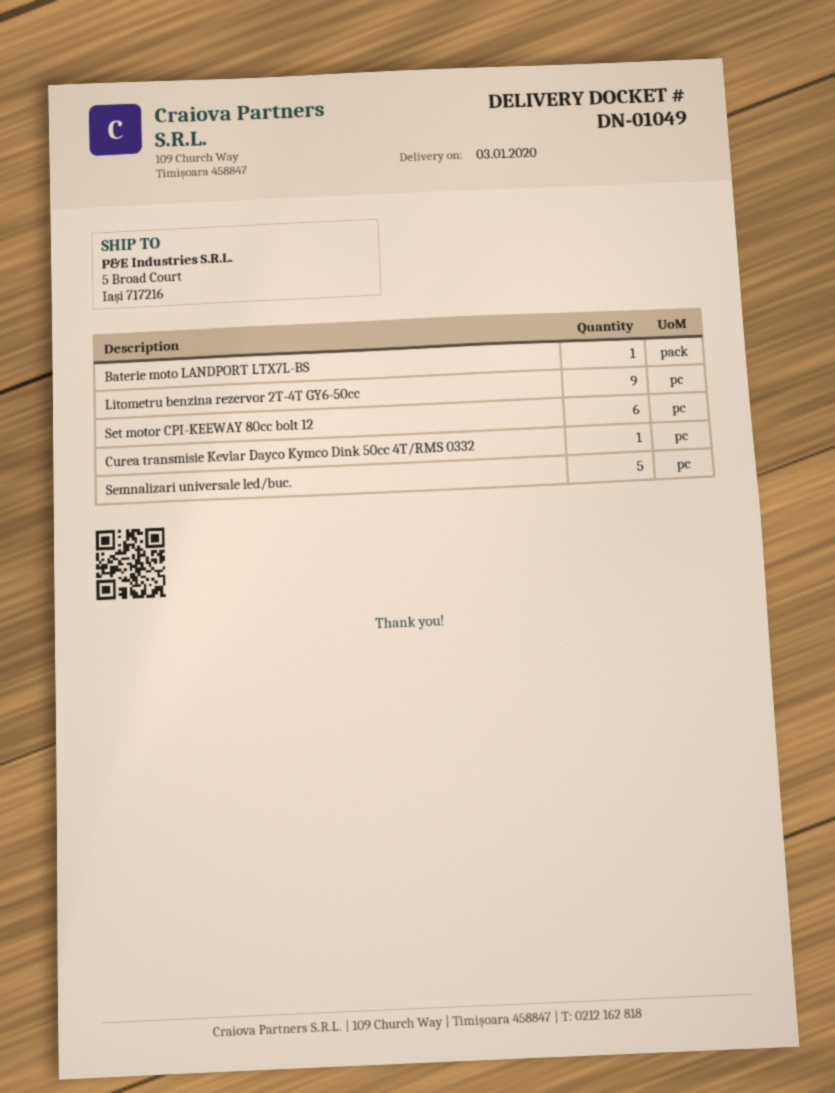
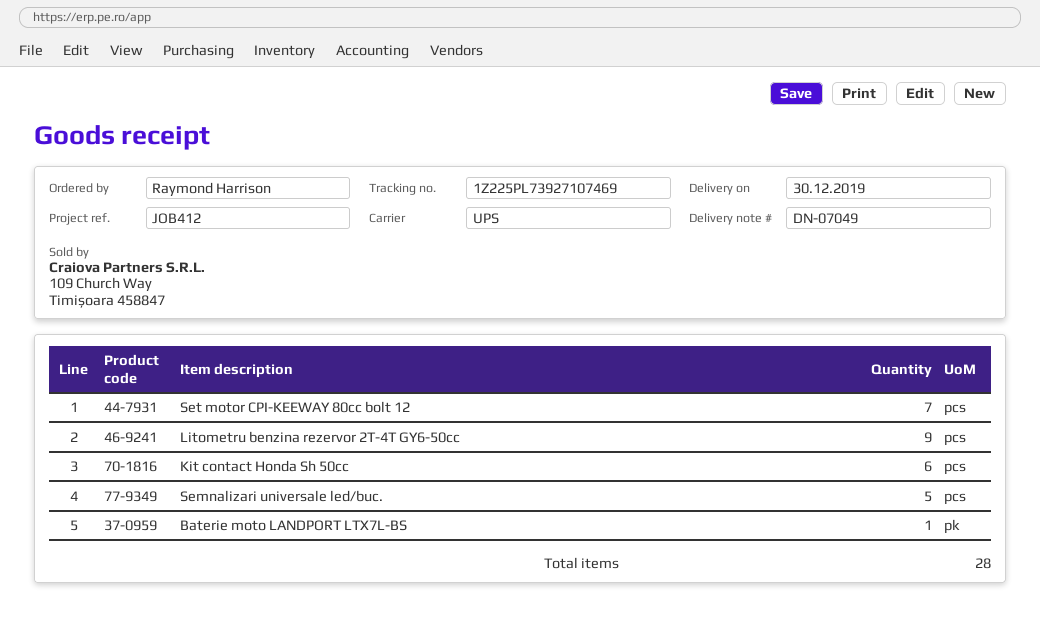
delivery note number: DN-01049 -> DN-07049
delivery date: 2020-01-03 -> 2019-12-30
Set motor CPI-KEEWAY 80cc bolt 12: 6 -> 7
Curea transmisie Kevlar Dayco Kymco Dink 50cc 4T/RMS 0332: 1 -> none
Kit contact Honda Sh 50cc: none -> 6

